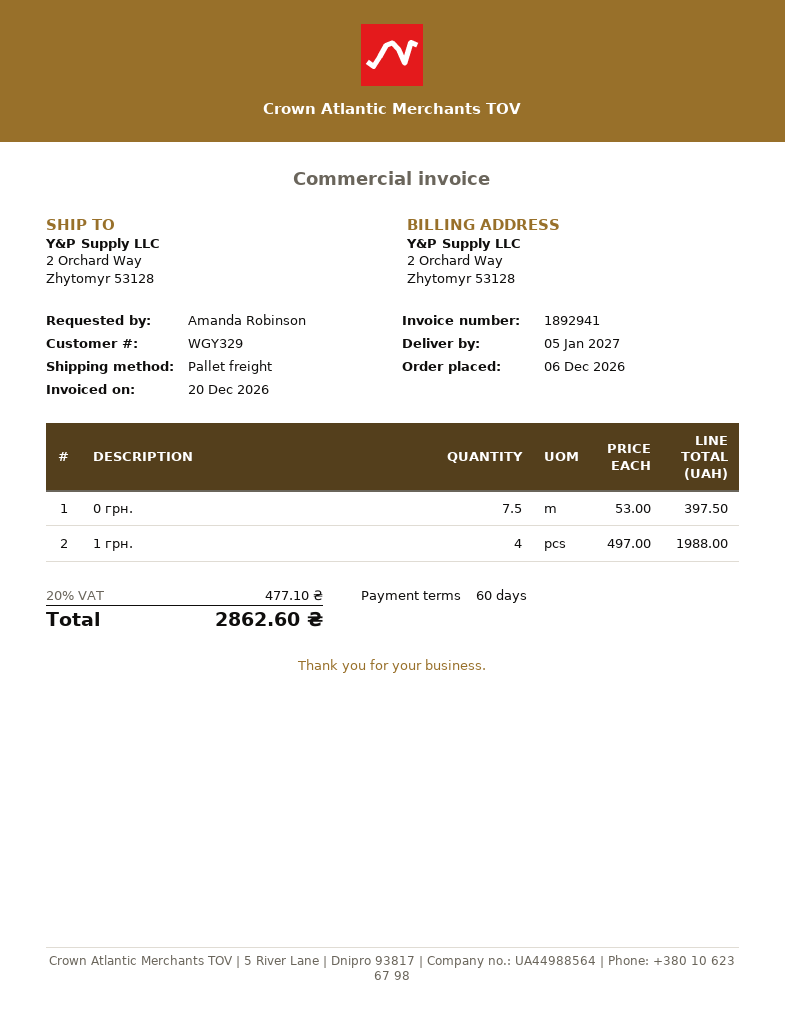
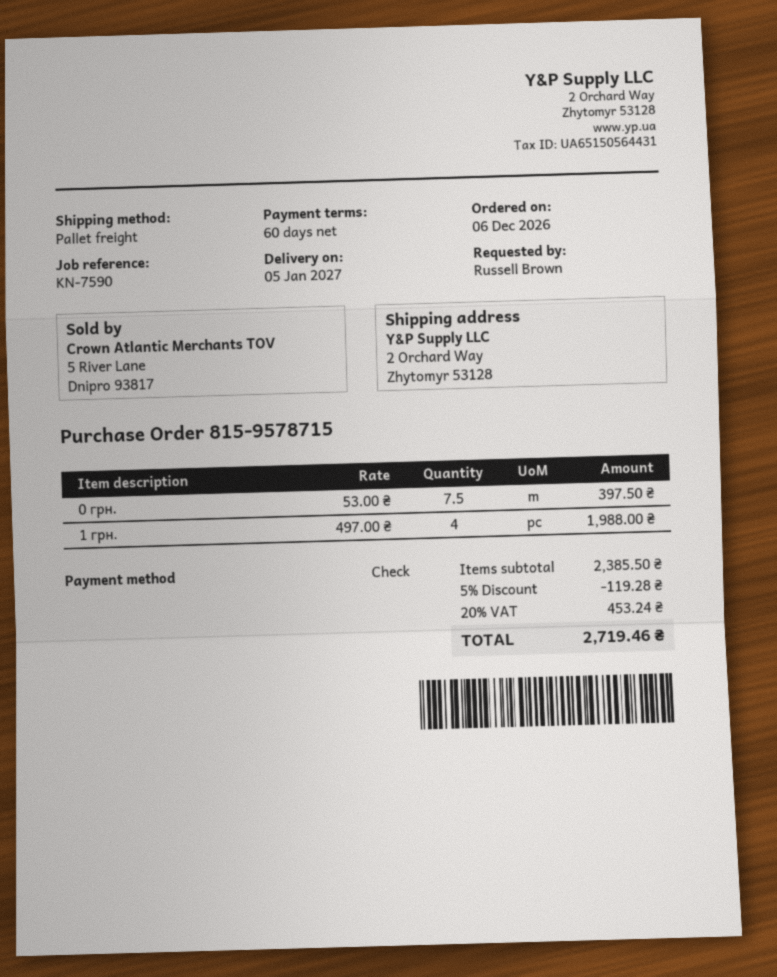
ordered by: Amanda Robinson -> Russell Brown
discount: none -> 5% = 119.28
tax: 20% = 477.10 -> 20% = 453.24
total: 2862.60 -> 2719.46

